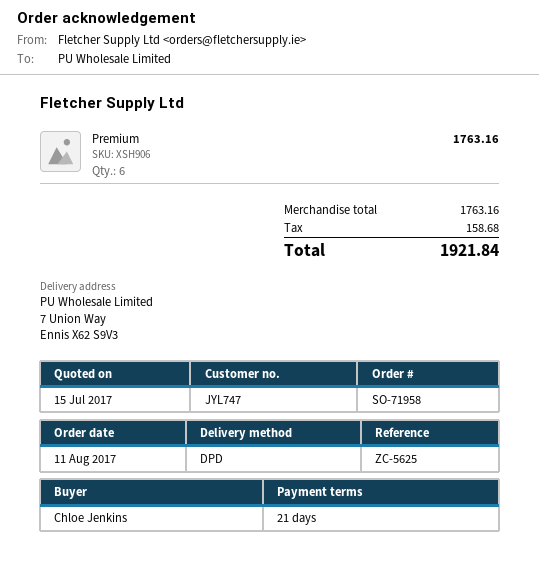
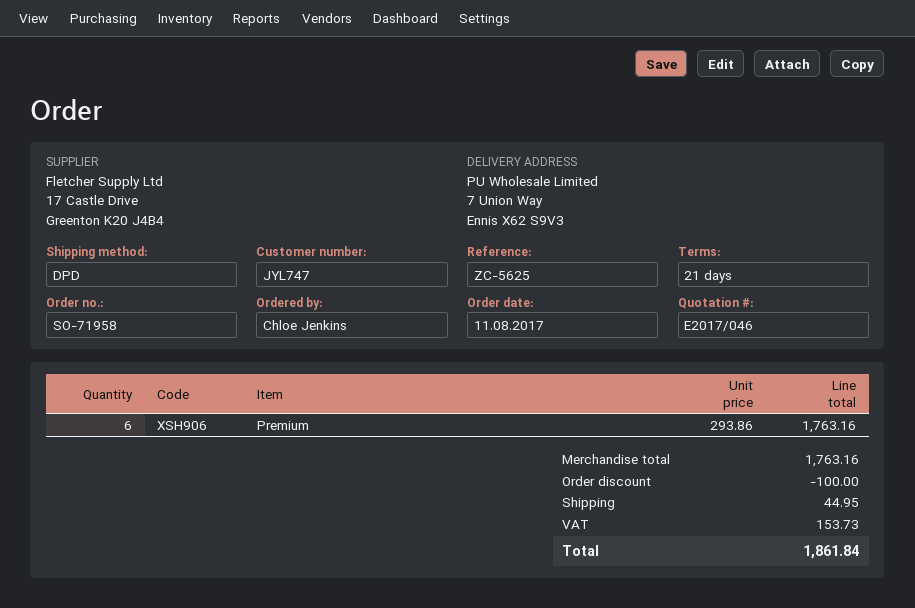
discount: none -> 100.00
shipping: none -> 44.95
tax: 158.68 -> 153.73
total: 1921.84 -> 1861.84

